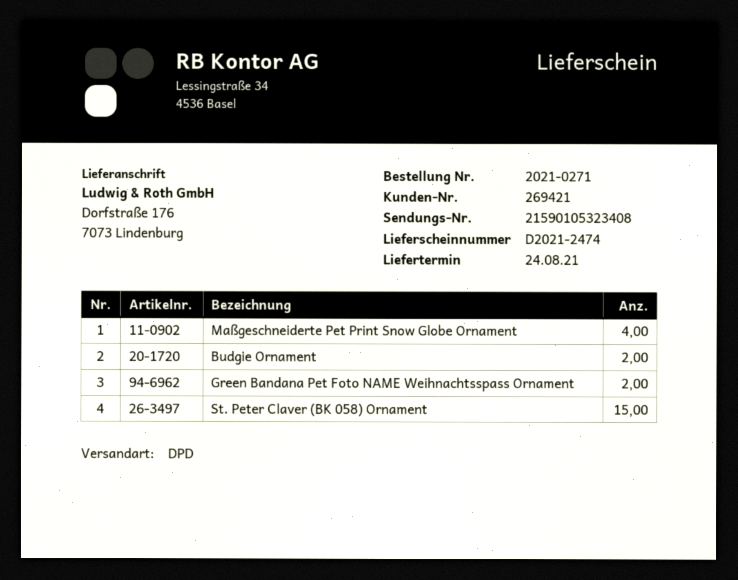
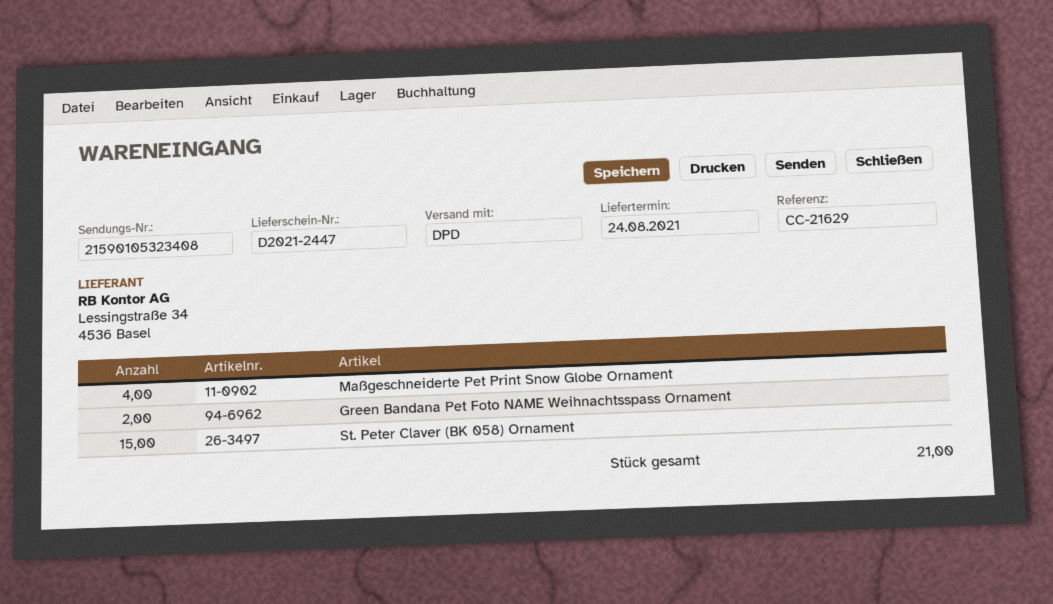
delivery note number: D2021-2474 -> D2021-2447
Budgie Ornament: 2 -> none

